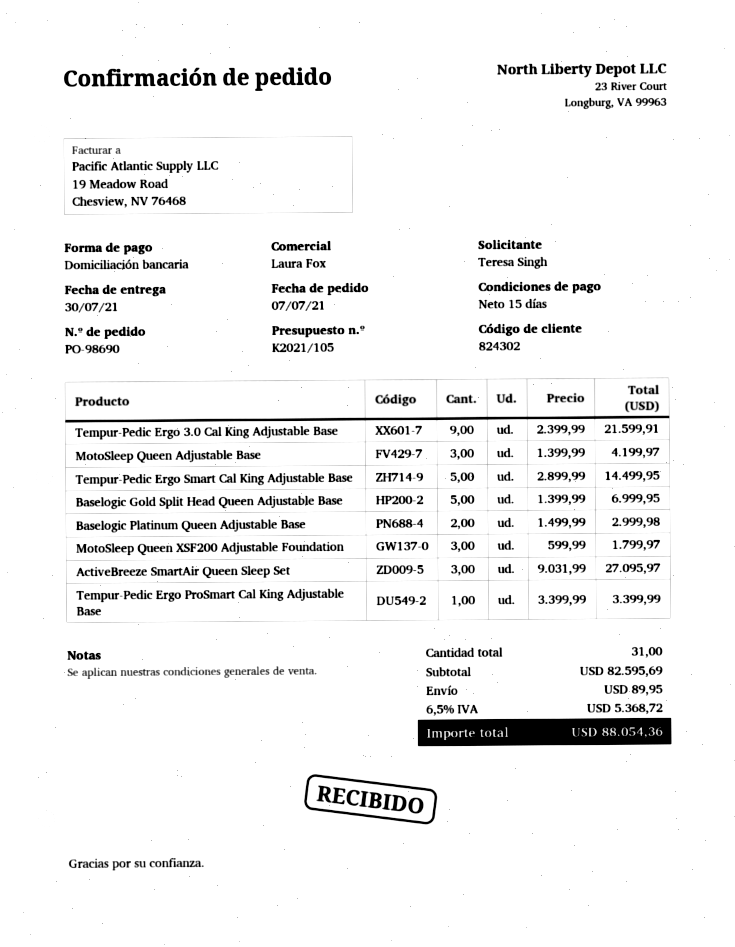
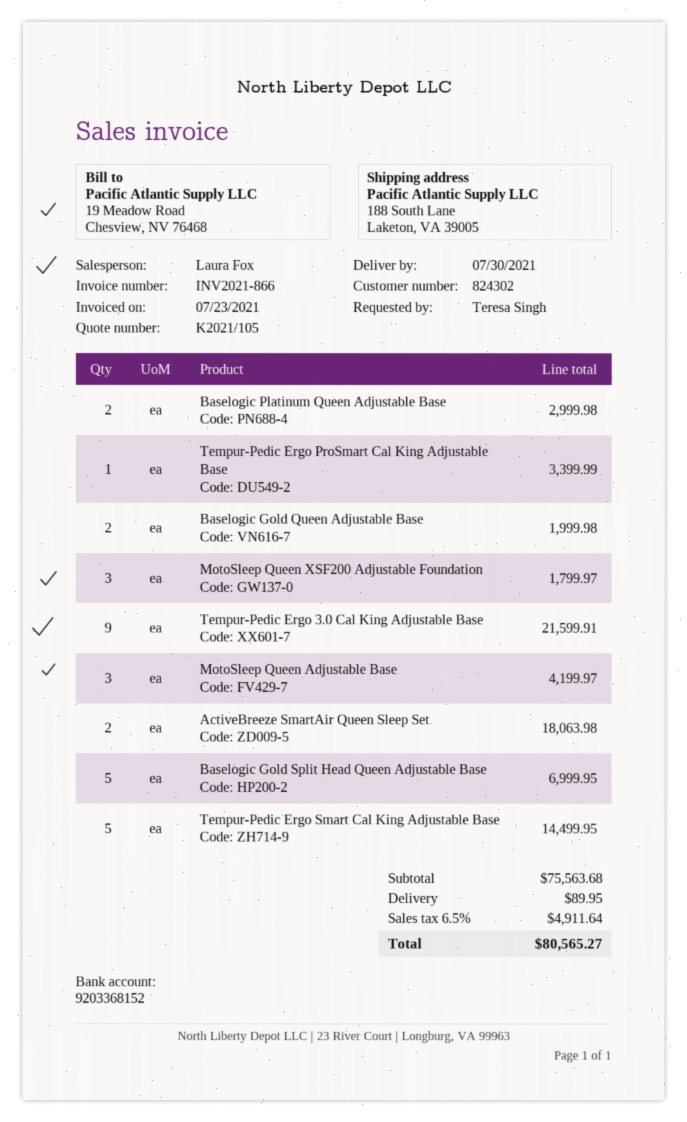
ActiveBreeze SmartAir Queen Sleep Set: 3 for 27095.97 -> 2 for 18063.98
Baselogic Gold Queen Adjustable Base: none -> 2 for 1999.98
subtotal: 82595.69 -> 75563.68
tax: 6.5% = 5368.72 -> 6.5% = 4911.64
total: 88054.36 -> 80565.27

